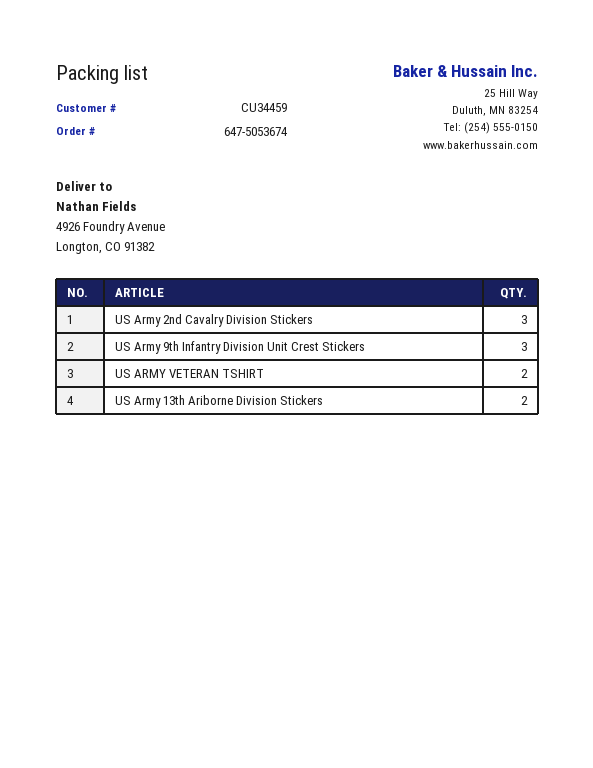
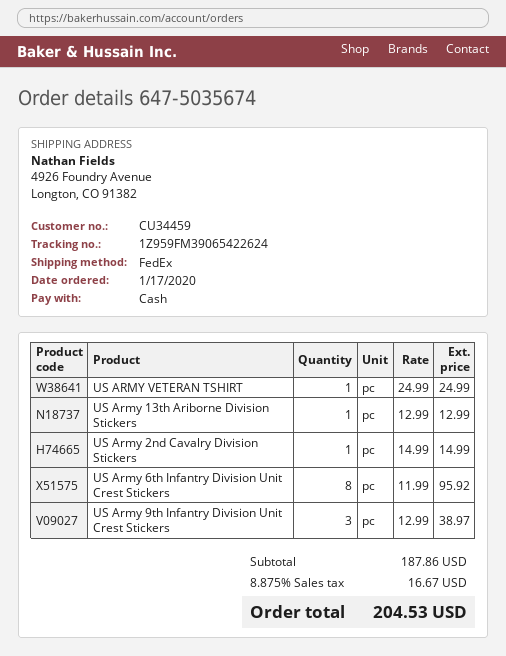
order number: 647-5053674 -> 647-5035674
US Army 2nd Cavalry Division Stickers: 3 -> 1
US ARMY VETERAN TSHIRT: 2 -> 1
US Army 13th Ariborne Division Stickers: 2 -> 1
US Army 6th Infantry Division Unit Crest Stickers: none -> 8

